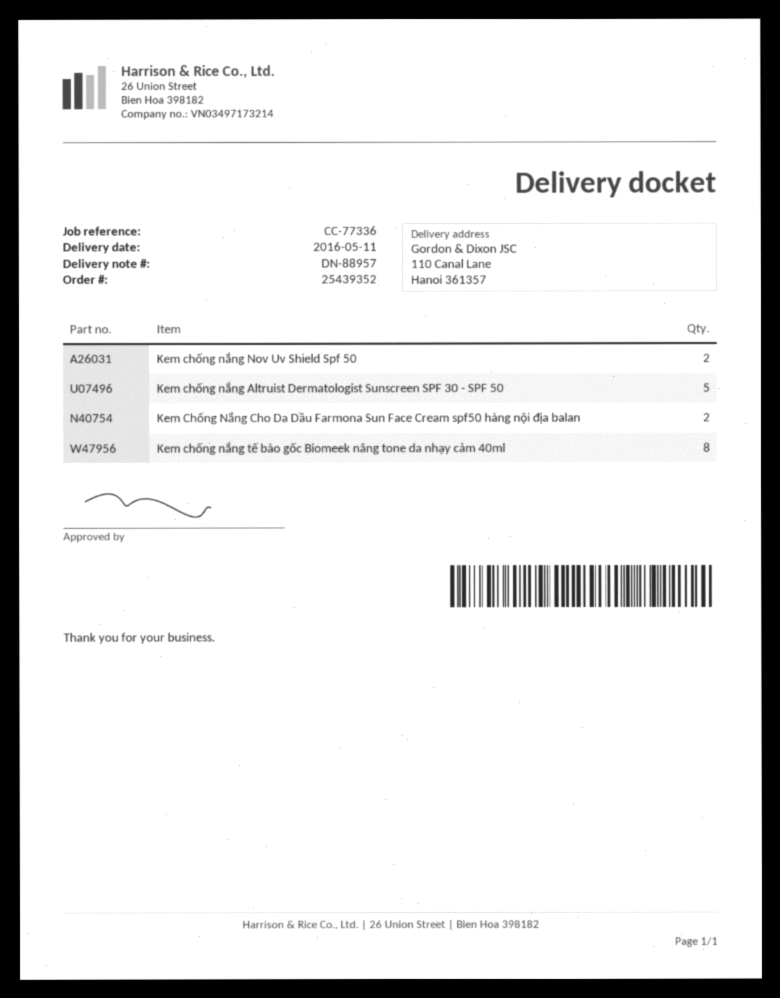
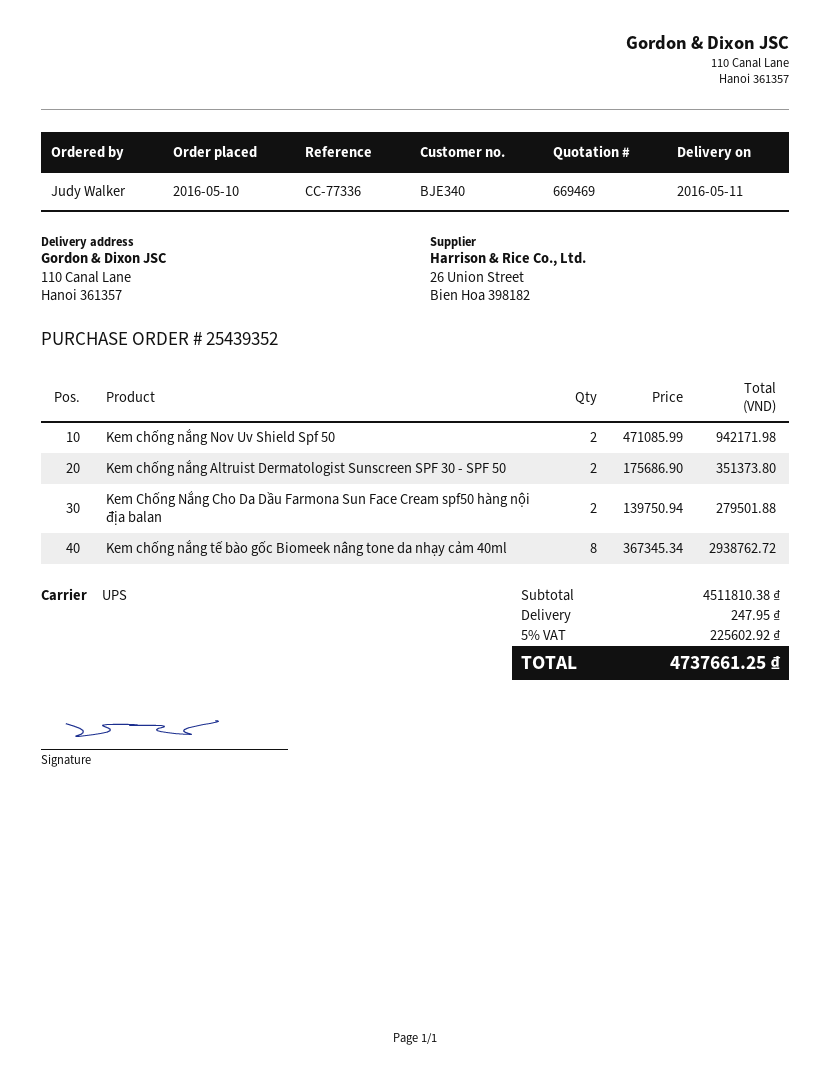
Kem chống nắng Altruist Dermatologist Sunscreen SPF 30 - SPF 50: 5 -> 2

